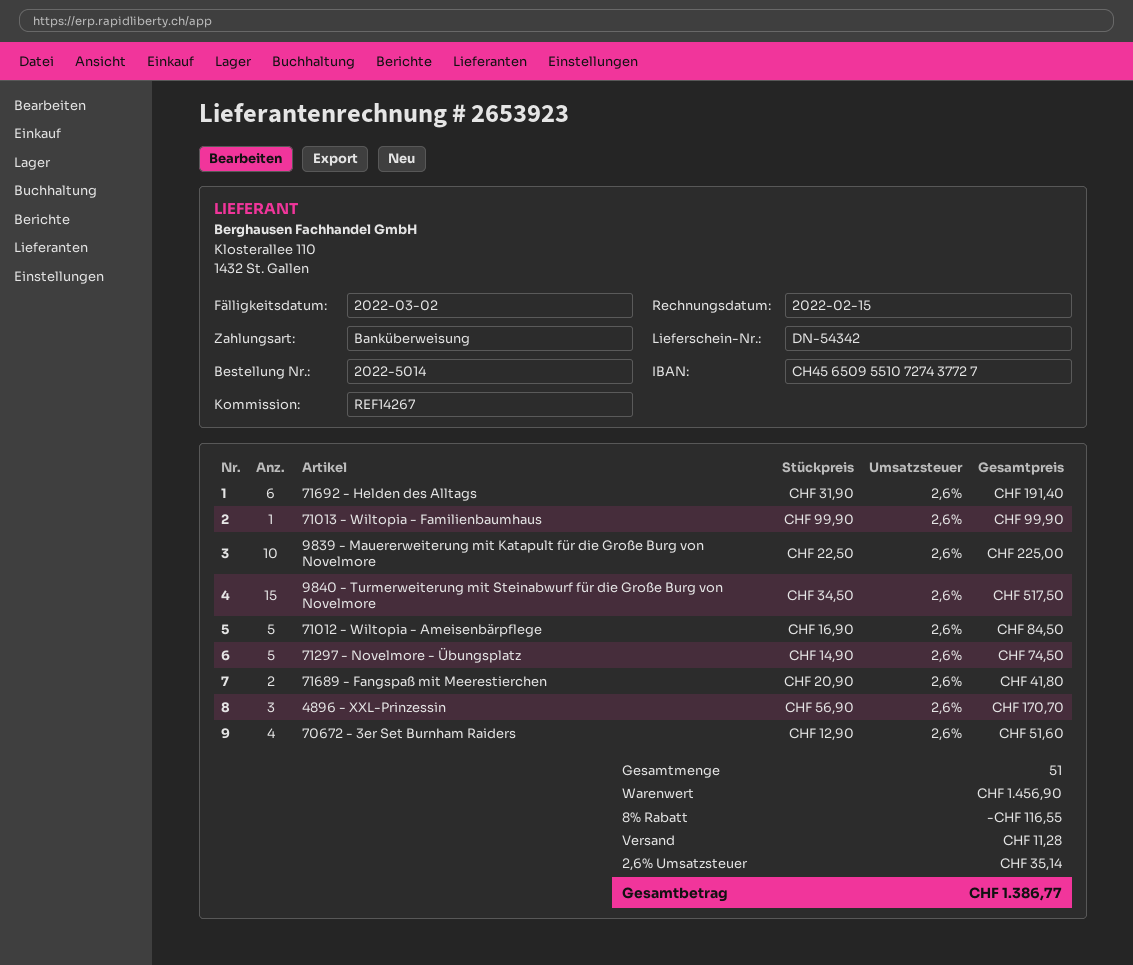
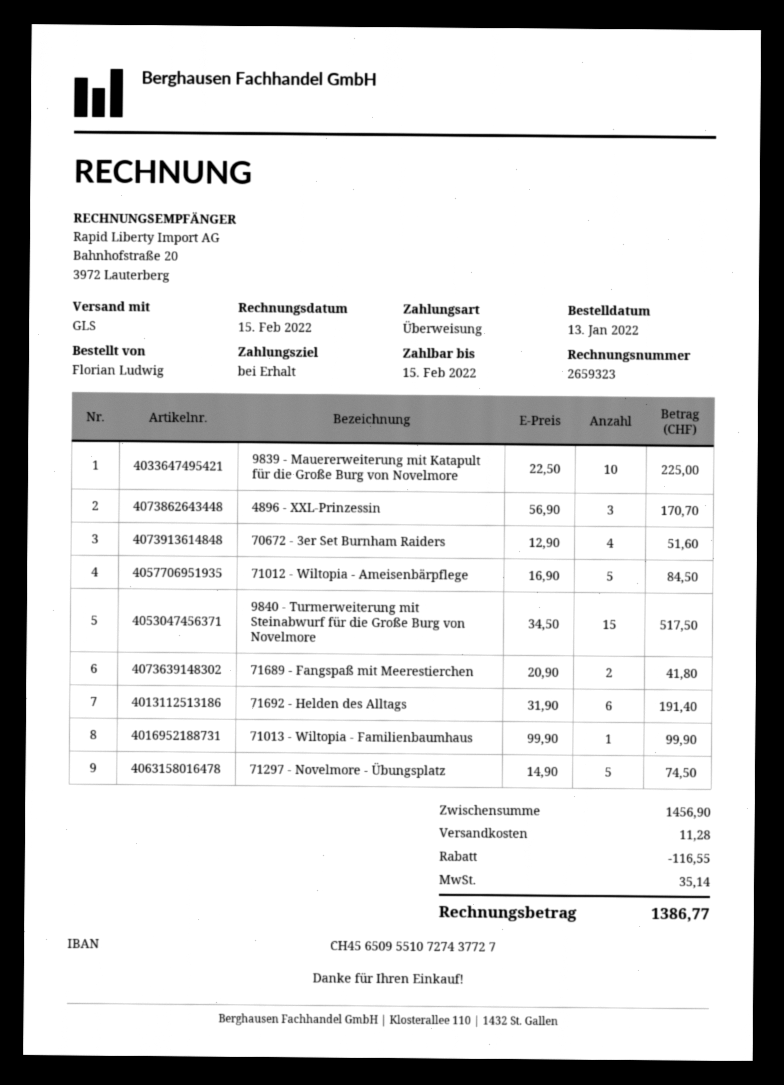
invoice number: 2653923 -> 2659323
due date: 2022-03-02 -> 2022-02-15

